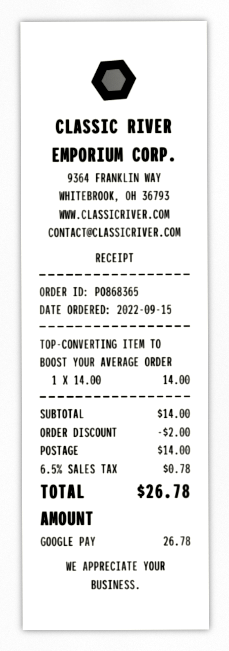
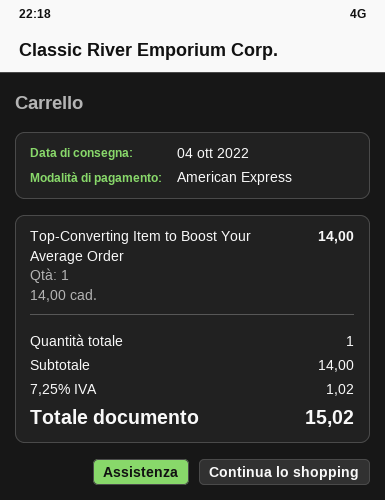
payment method: Google Pay -> American Express
discount: 2.00 -> none
shipping: 14.00 -> none
tax: 6.5% = 0.78 -> 7.25% = 1.02
total: 26.78 -> 15.02

